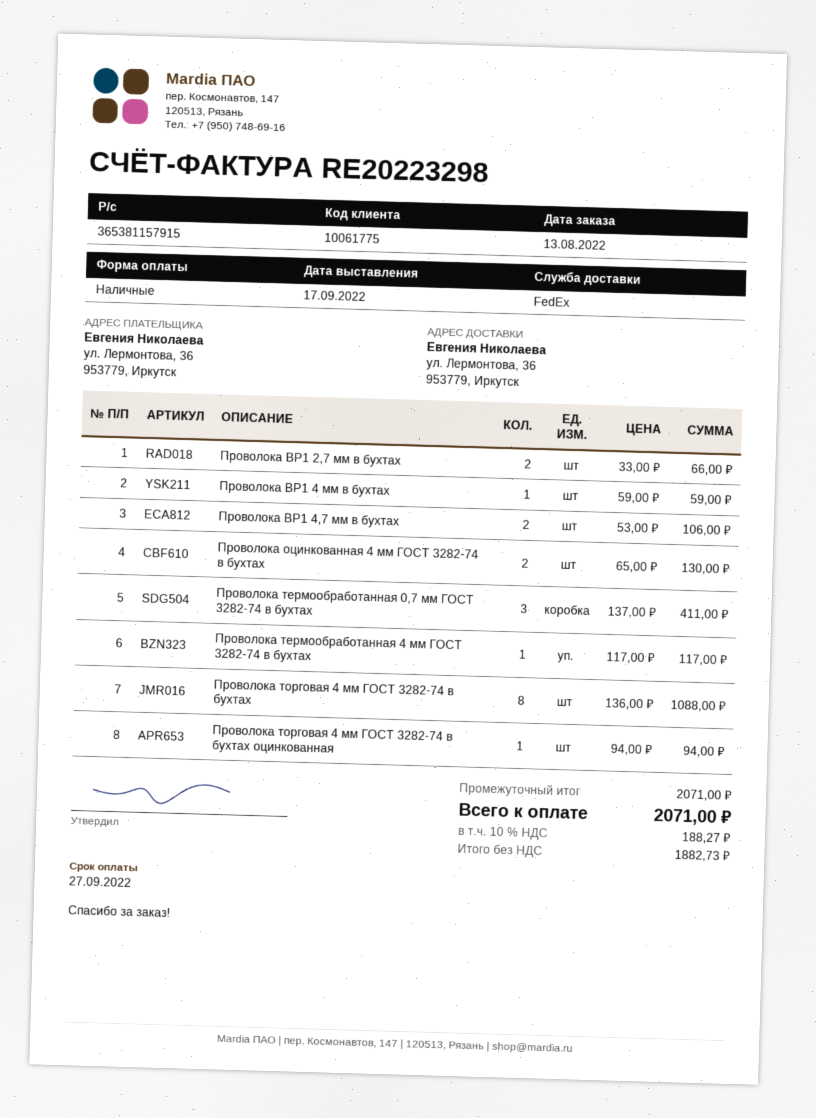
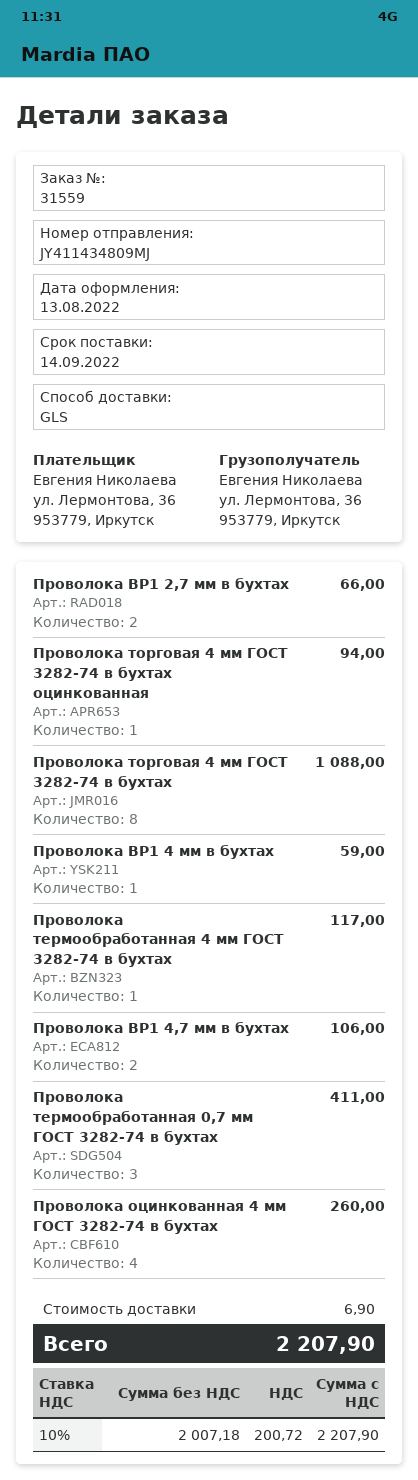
shipping method: FedEx -> GLS
Проволока оцинкованная 4 мм ГОСТ 3282-74 в бухтах: 2 for 130.00 -> 4 for 260.00
shipping: none -> 6.90
net: 1882.73 -> 2007.18
tax: 10% = 188.27 -> 10% = 200.72
total: 2071.00 -> 2207.90

